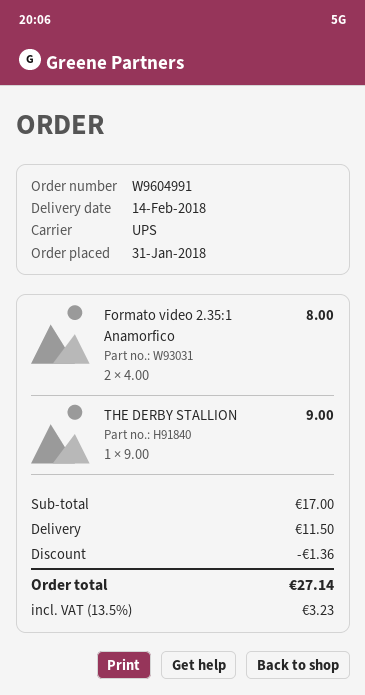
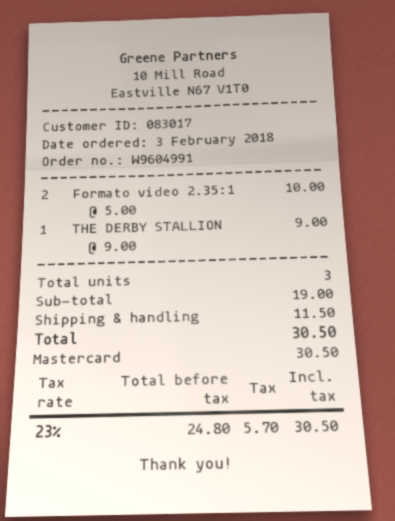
order date: 2018-01-31 -> 2018-02-03
Formato video 2.35:1 Anamorfico: 2 x 4.00 = 8.00 -> 2 x 5.00 = 10.00
subtotal: 17.00 -> 19.00
discount: 1.36 -> none
tax: 13.5% = 3.23 -> 23% = 5.70
total: 27.14 -> 30.50

